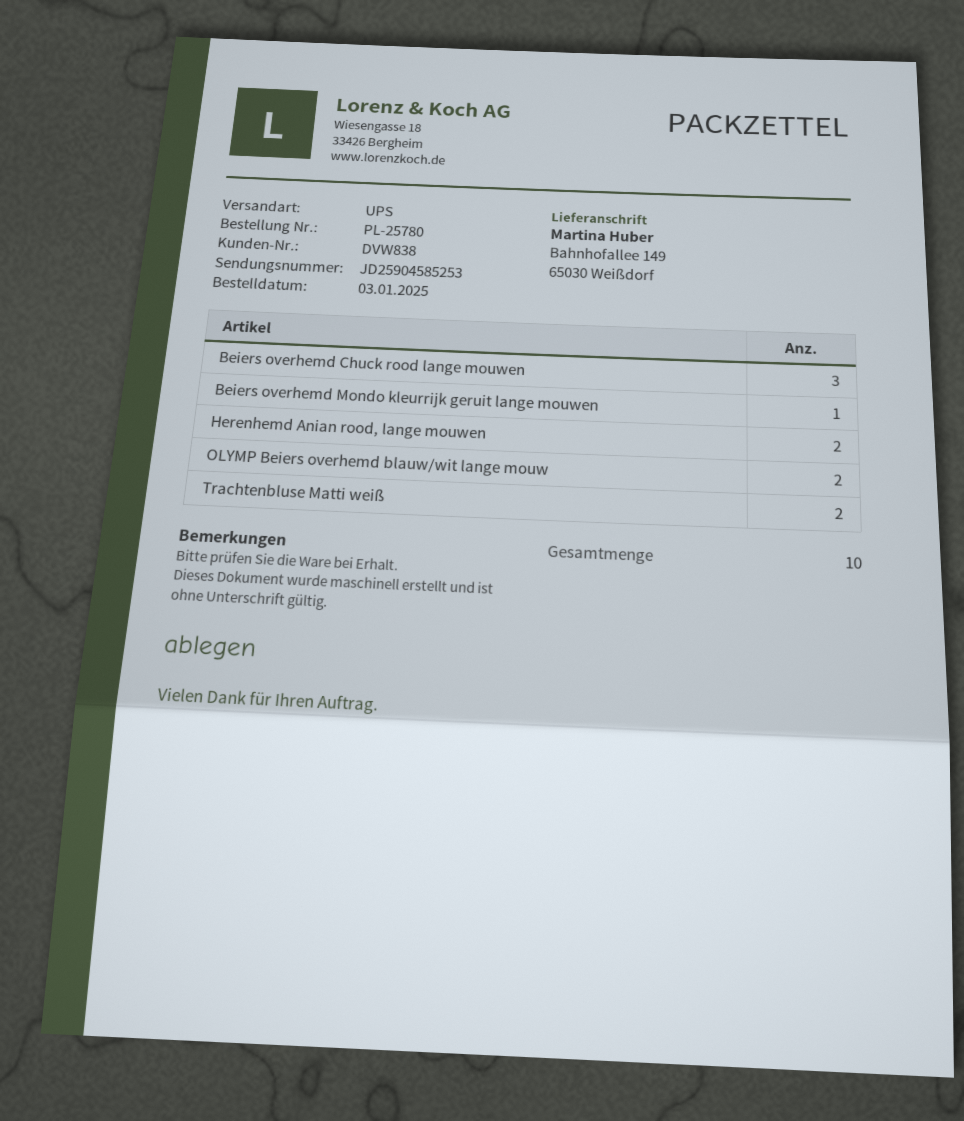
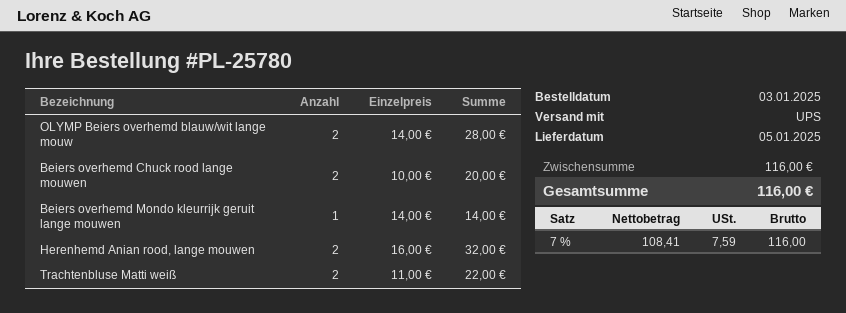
Beiers overhemd Chuck rood lange mouwen: 3 -> 2

